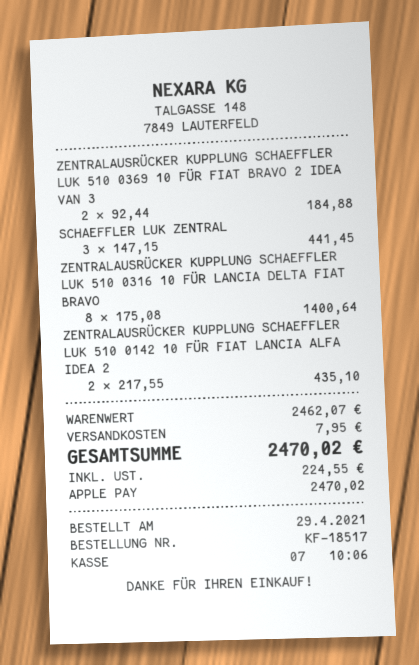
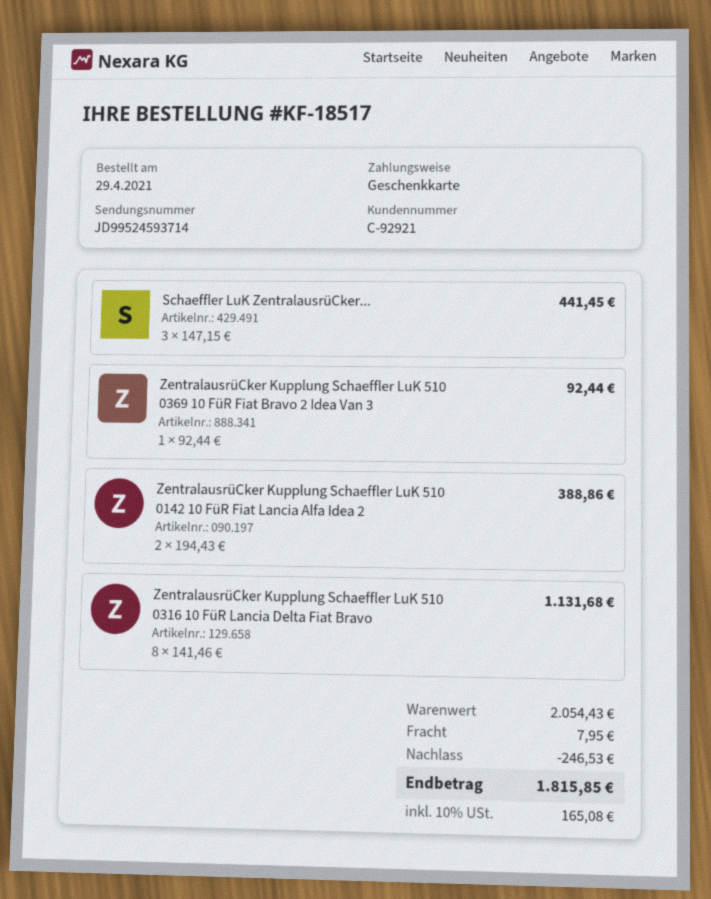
payment method: Apple Pay -> gift card
ZENTRALAUSRÜCKER KUPPLUNG SCHAEFFLER LUK 510 0369 10 FÜR FIAT BRAVO 2 IDEA VAN 3: 2 x 92.44 = 184.88 -> 1 x 92.44 = 92.44
ZENTRALAUSRÜCKER KUPPLUNG SCHAEFFLER LUK 510 0316 10 FÜR LANCIA DELTA FIAT BRAVO: 8 x 175.08 = 1400.64 -> 8 x 141.46 = 1131.68
ZENTRALAUSRÜCKER KUPPLUNG SCHAEFFLER LUK 510 0142 10 FÜR FIAT LANCIA ALFA IDEA 2: 2 x 217.55 = 435.10 -> 2 x 194.43 = 388.86
subtotal: 2462.07 -> 2054.43
discount: none -> 246.53
tax: 224.55 -> 165.08
total: 2470.02 -> 1815.85

